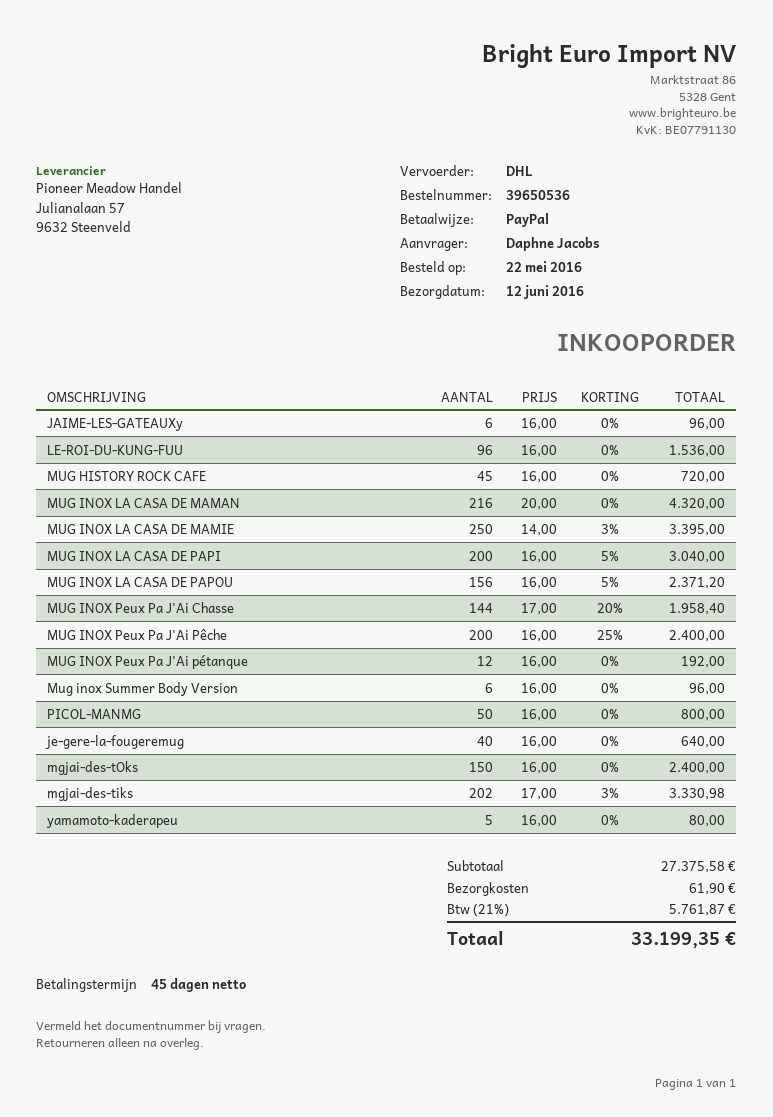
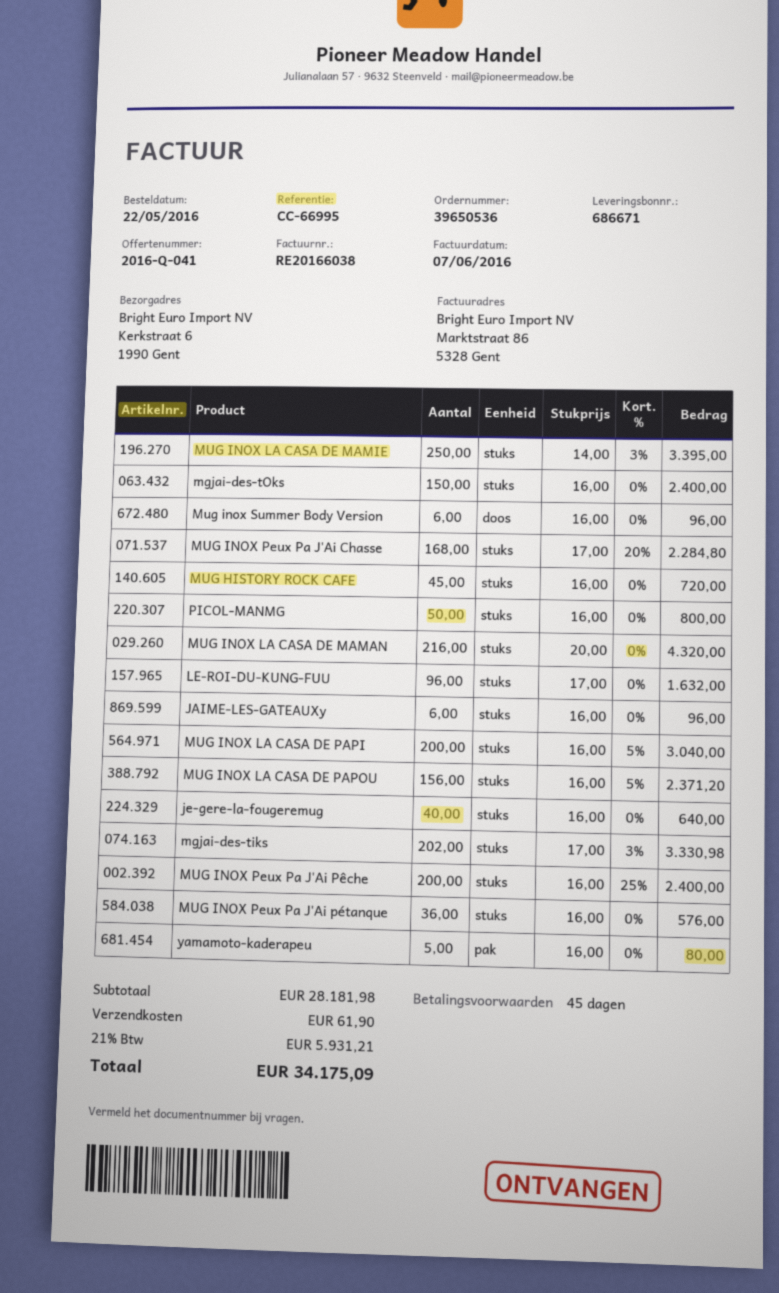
LE-ROI-DU-KUNG-FUU: 96 x 16.00 = 1536.00 -> 96 x 17.00 = 1632.00
MUG INOX Peux Pa J'Ai Chasse: 144 x 17.00 - 20% = 1958.40 -> 168 x 17.00 - 20% = 2284.80
MUG INOX Peux Pa J'Ai pétanque: 12 x 16.00 = 192.00 -> 36 x 16.00 = 576.00
subtotal: 27375.58 -> 28181.98
tax: 21% = 5761.87 -> 21% = 5931.21
total: 33199.35 -> 34175.09

